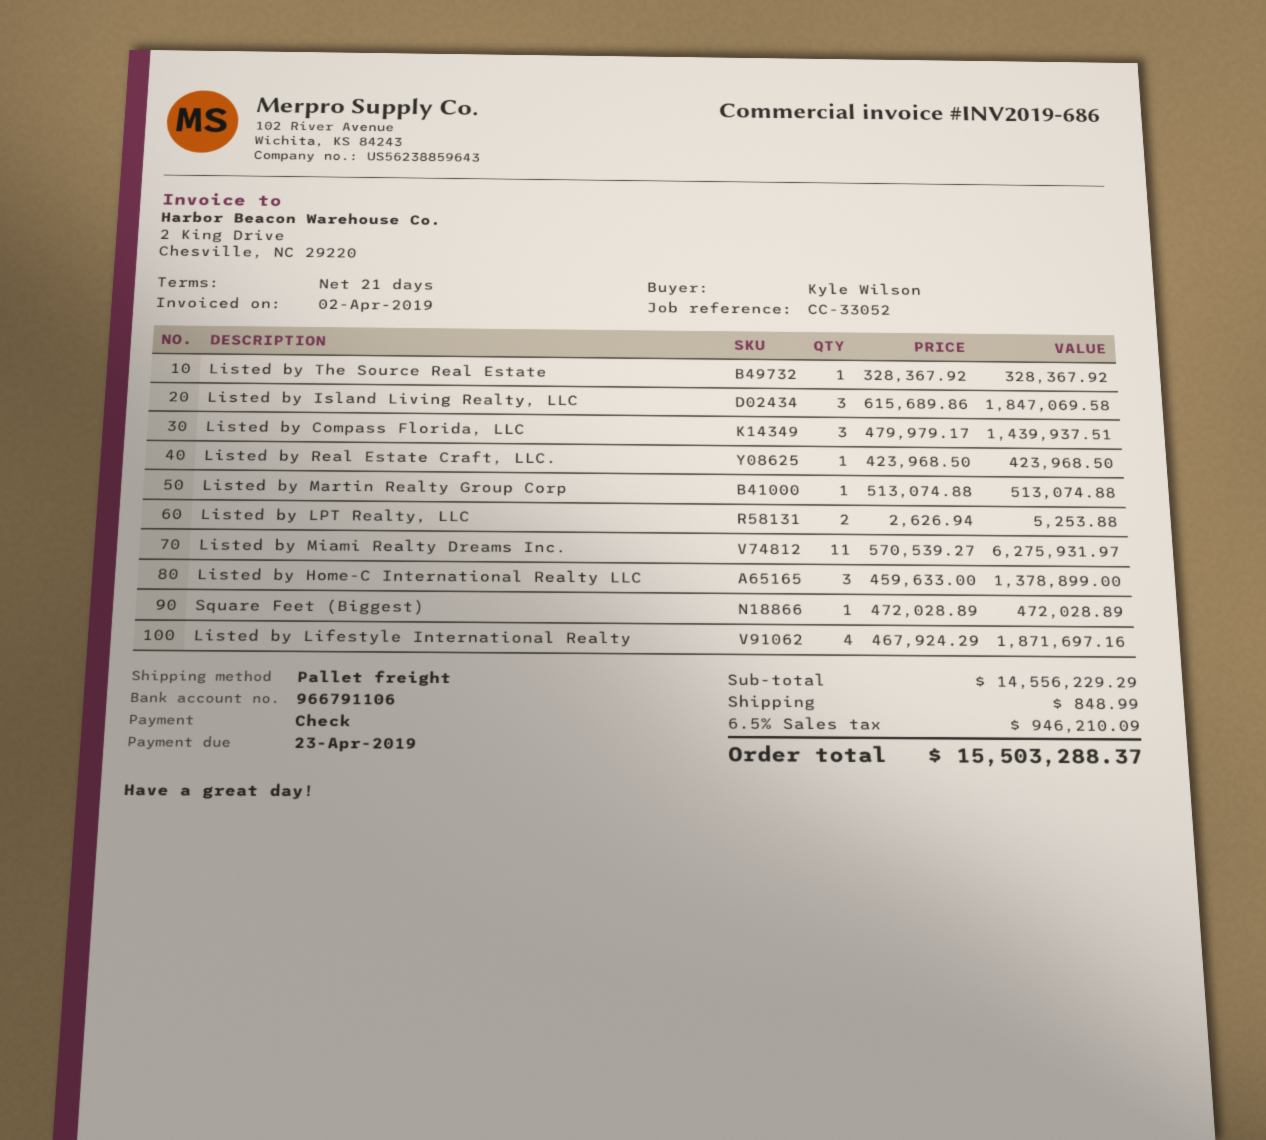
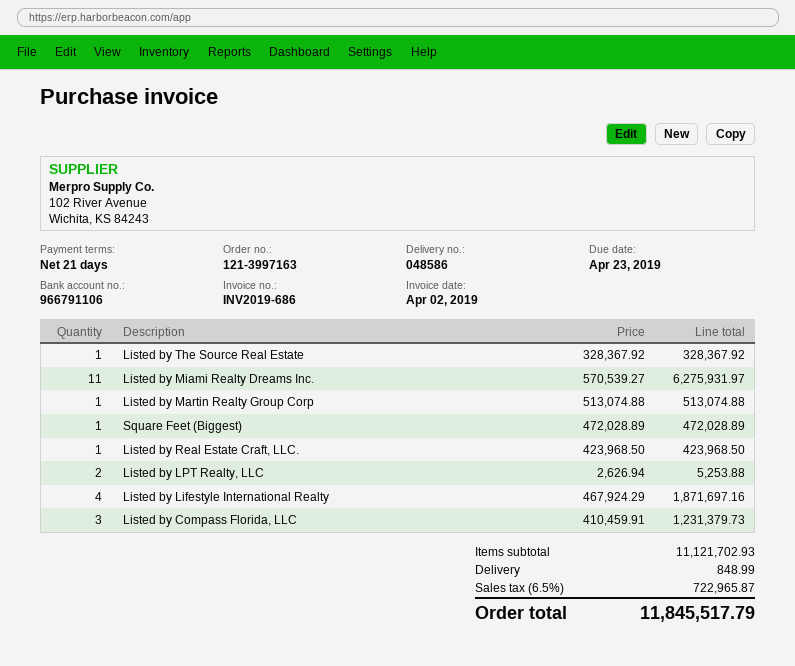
Listed by Island Living Realty, LLC: 3 x 615689.86 = 1847069.58 -> none
Listed by Compass Florida, LLC: 3 x 479979.17 = 1439937.51 -> 3 x 410459.91 = 1231379.73
Listed by Home-C International Realty LLC: 3 x 459633.00 = 1378899.00 -> none
subtotal: 14556229.29 -> 11121702.93
tax: 6.5% = 946210.09 -> 6.5% = 722965.87
total: 15503288.37 -> 11845517.79

